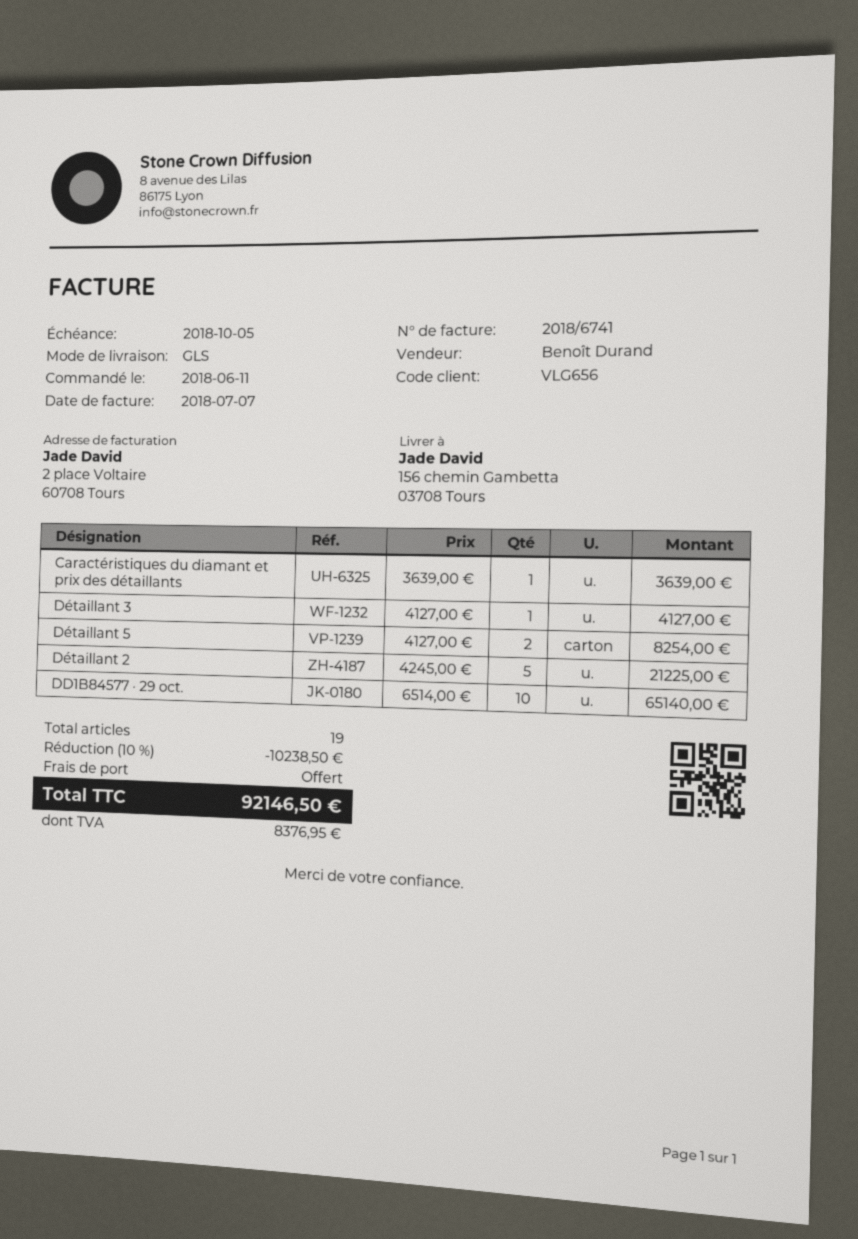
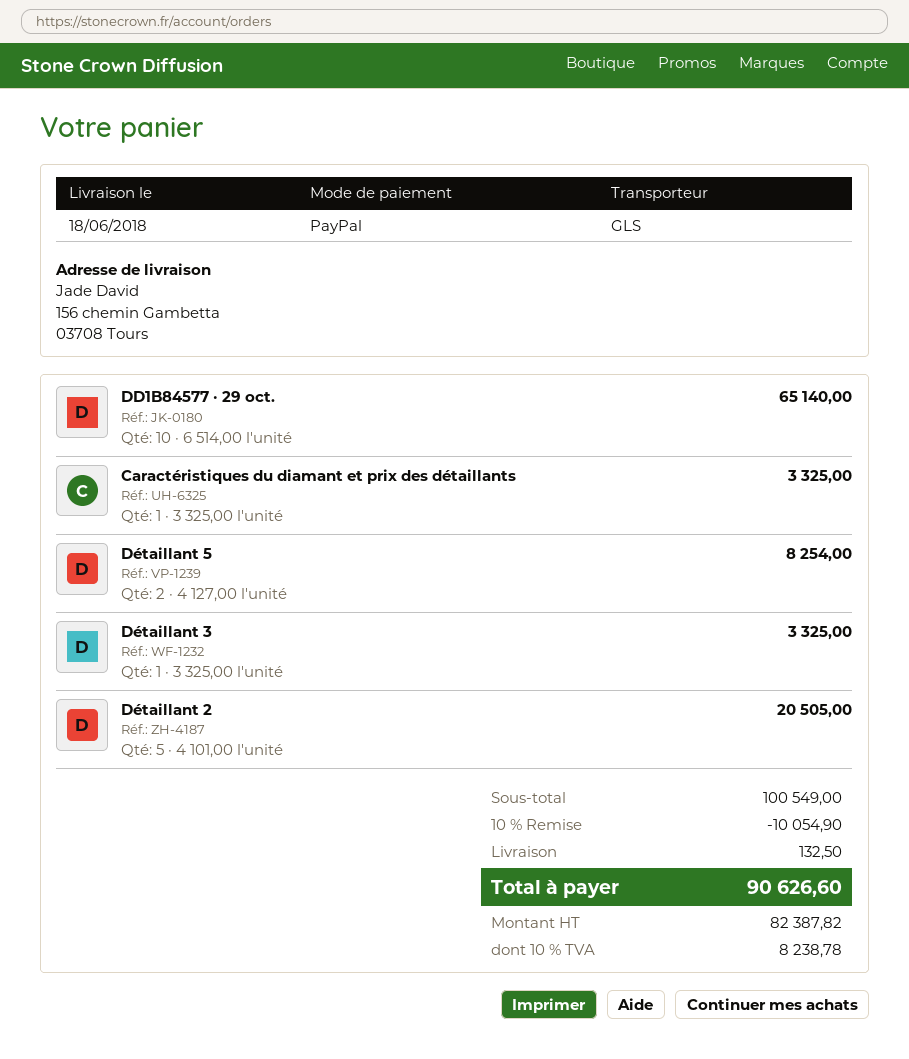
Caractéristiques du diamant et prix des détaillants: 1 x 3639.00 = 3639.00 -> 1 x 3325.00 = 3325.00
Détaillant 3: 1 x 4127.00 = 4127.00 -> 1 x 3325.00 = 3325.00
Détaillant 2: 5 x 4245.00 = 21225.00 -> 5 x 4101.00 = 20505.00
discount: 10% = 10238.50 -> 10% = 10054.90
shipping: 0.00 -> 132.50
tax: 8376.95 -> 8238.78
total: 92146.50 -> 90626.60

